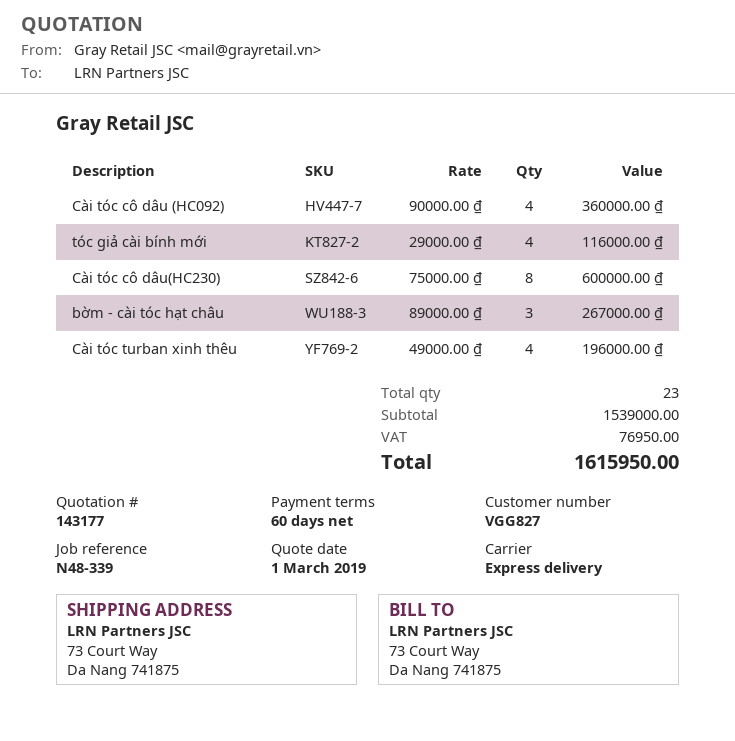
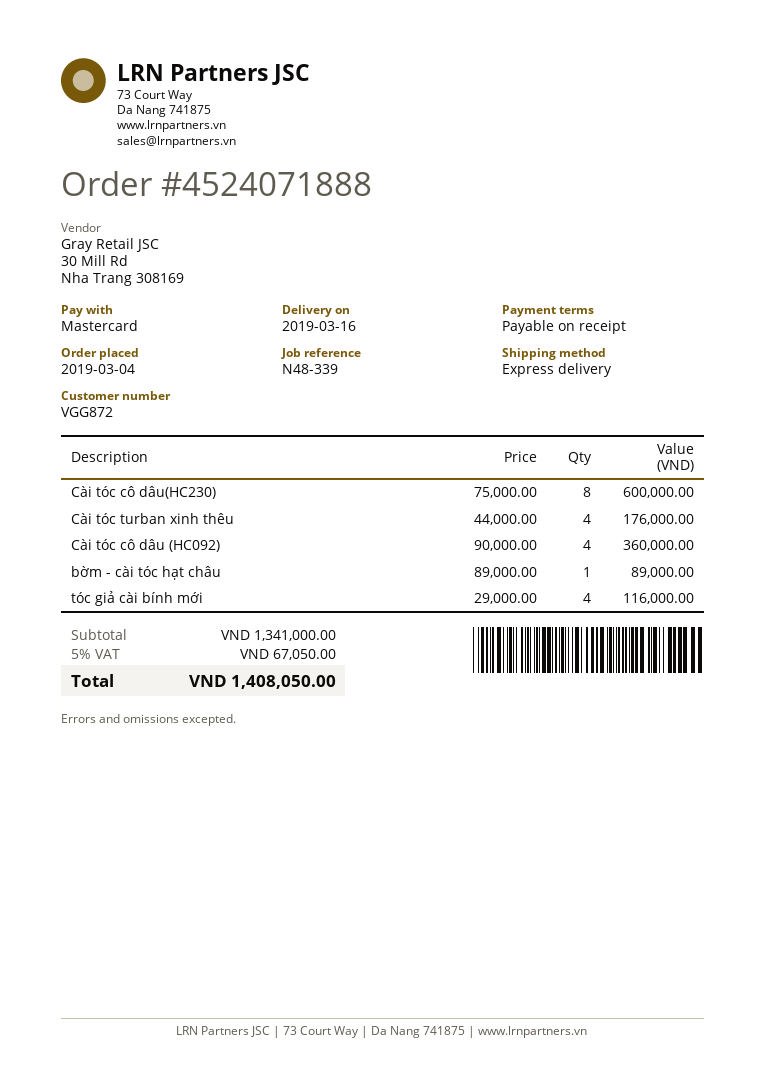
payment terms: 60 days -> on receipt
customer number: VGG827 -> VGG872
bờm - cài tóc hạt châu: 3 x 89000.00 = 267000.00 -> 1 x 89000.00 = 89000.00
Cài tóc turban xinh thêu: 4 x 49000.00 = 196000.00 -> 4 x 44000.00 = 176000.00
subtotal: 1539000.00 -> 1341000.00
tax: 76950.00 -> 67050.00
total: 1615950.00 -> 1408050.00

